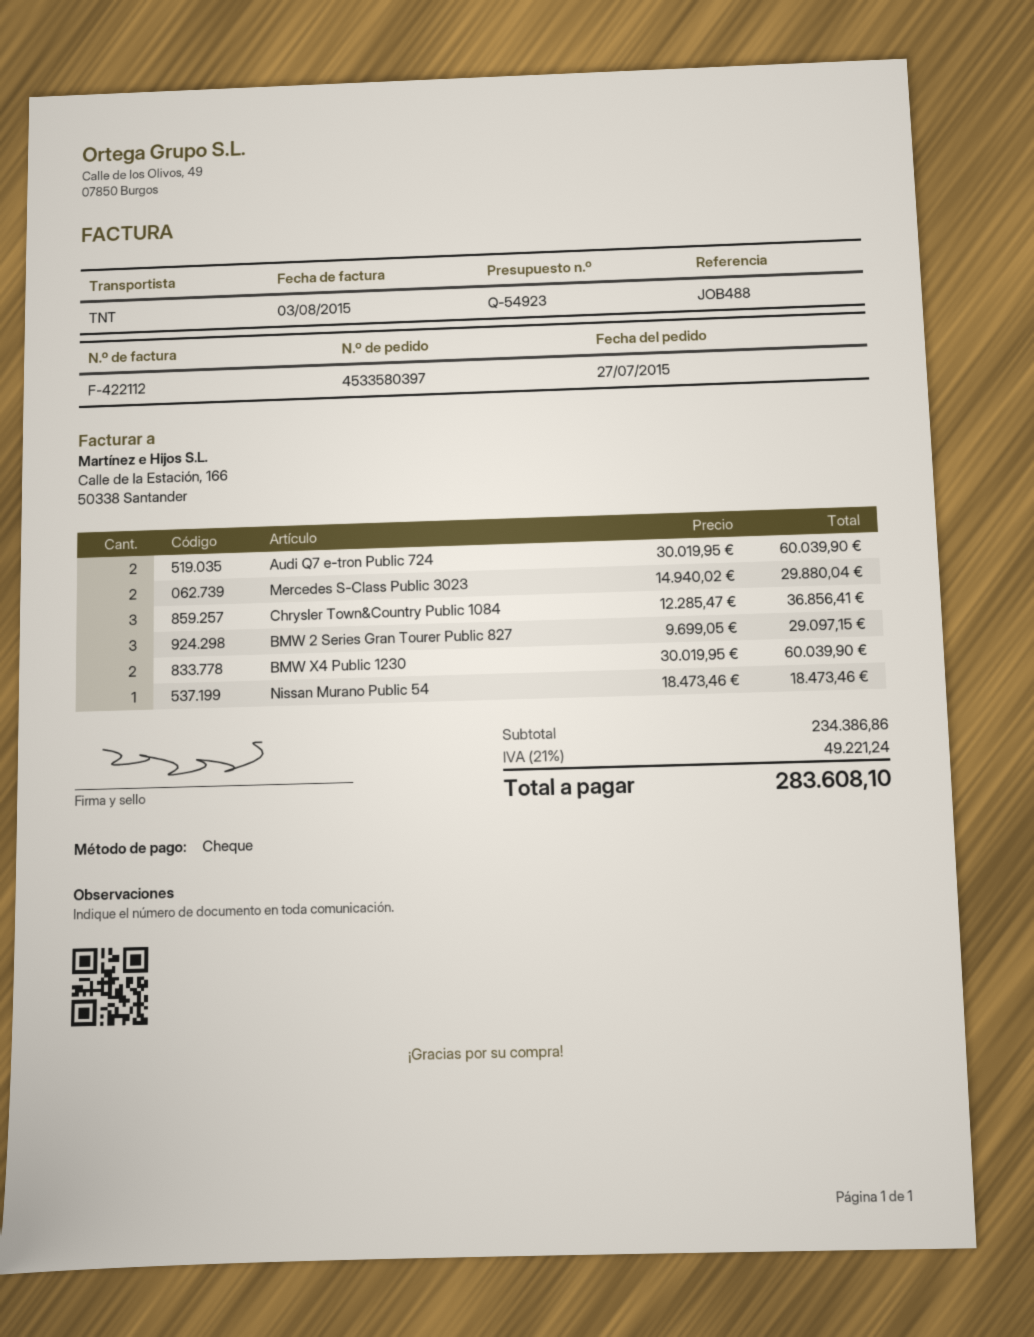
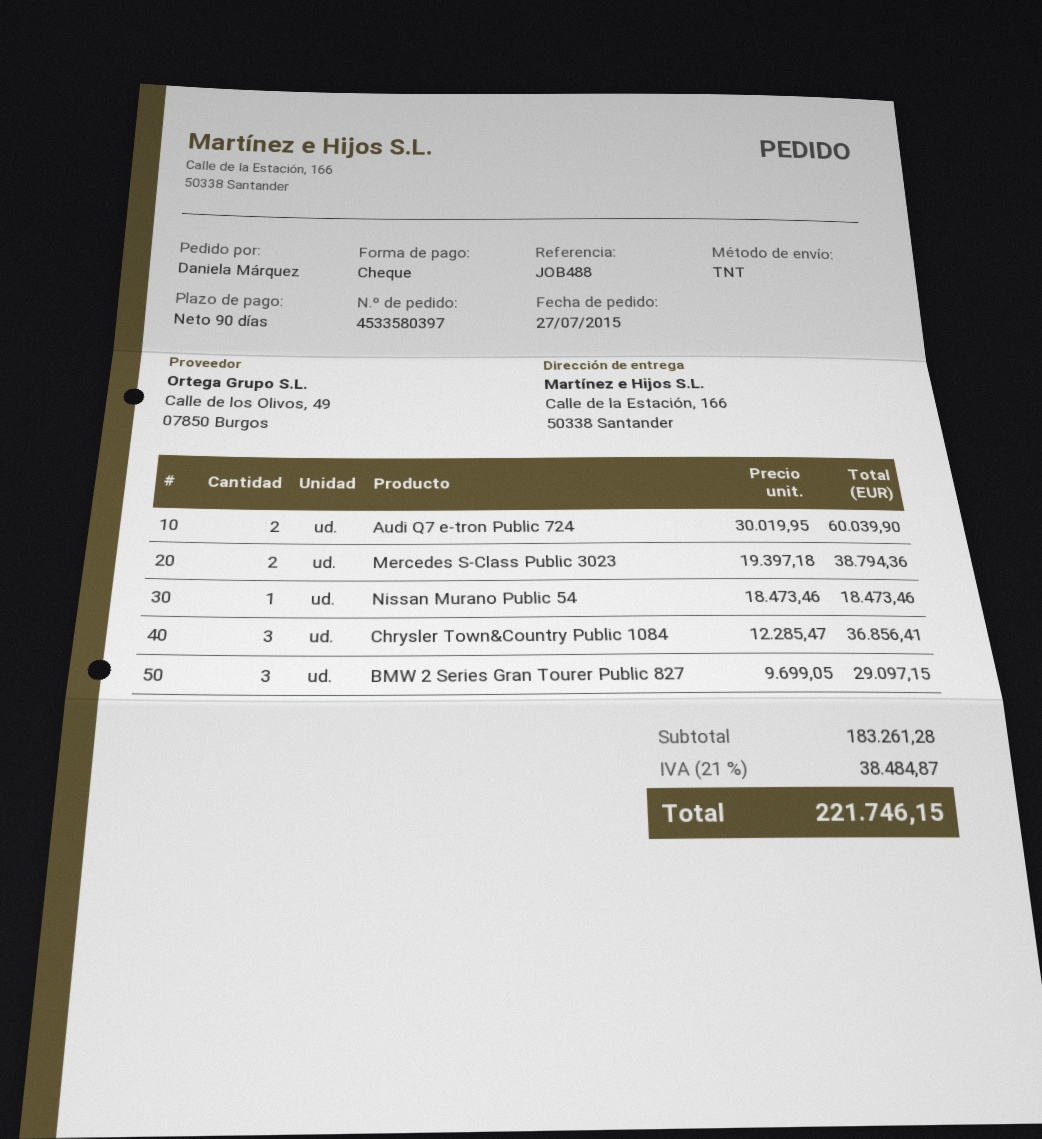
Mercedes S-Class Public 3023: 2 x 14940.02 = 29880.04 -> 2 x 19397.18 = 38794.36
BMW X4 Public 1230: 2 x 30019.95 = 60039.90 -> none
subtotal: 234386.86 -> 183261.28
tax: 21% = 49221.24 -> 21% = 38484.87
total: 283608.10 -> 221746.15

